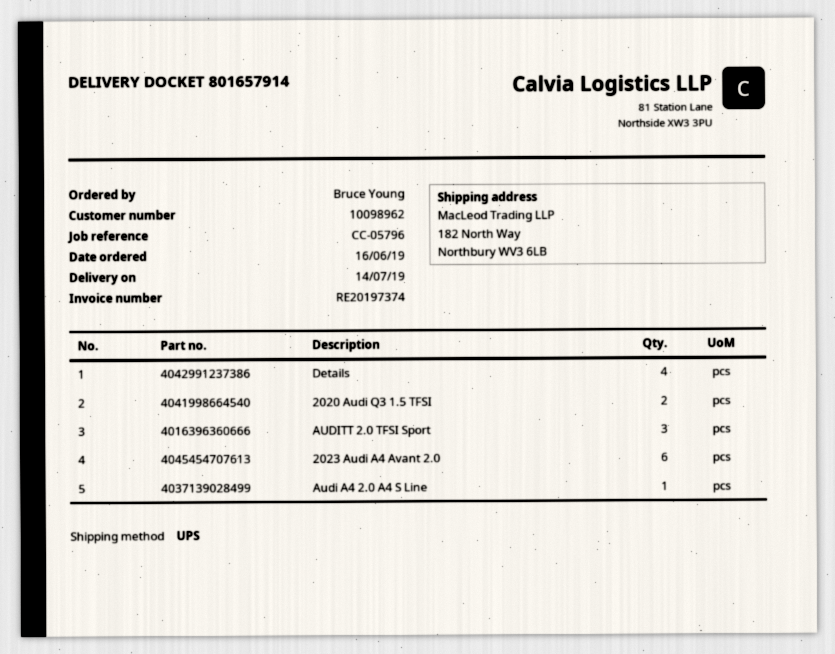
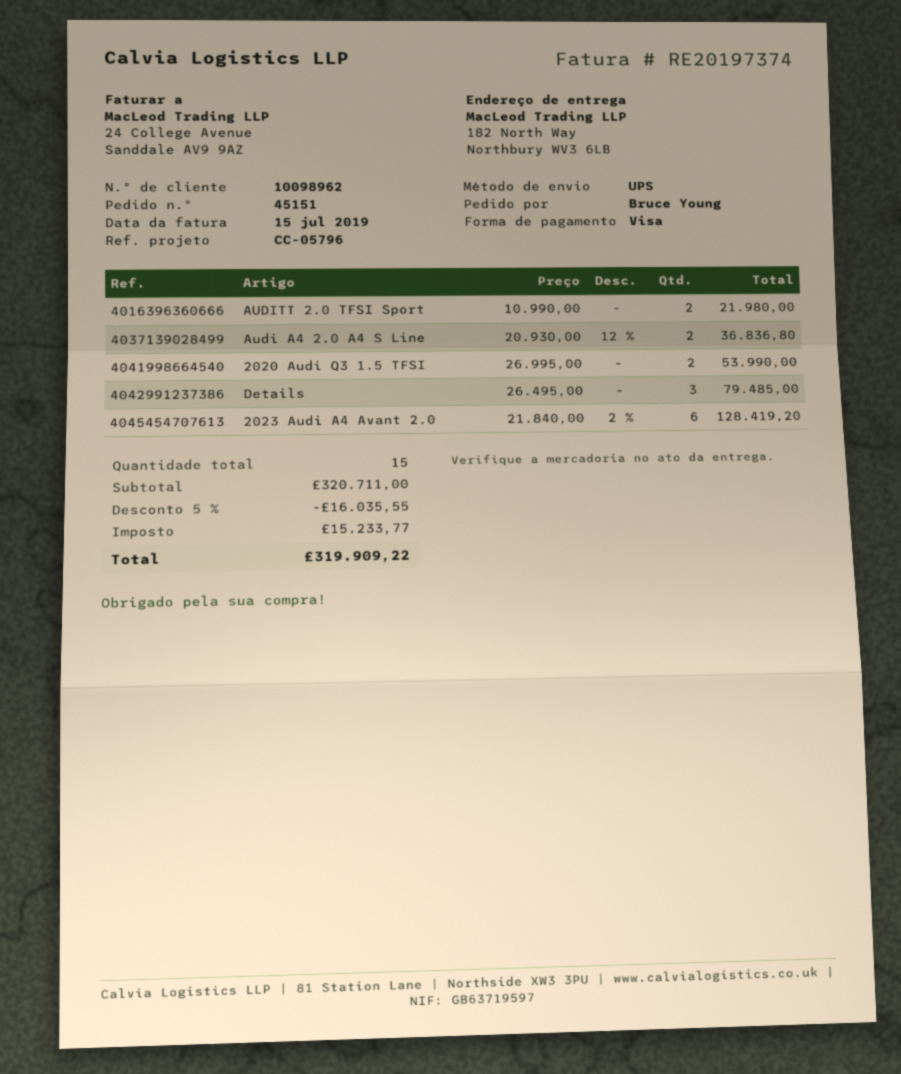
Details: 4 -> 3
AUDITT 2.0 TFSI Sport: 3 -> 2
Audi A4 2.0 A4 S Line: 1 -> 2

